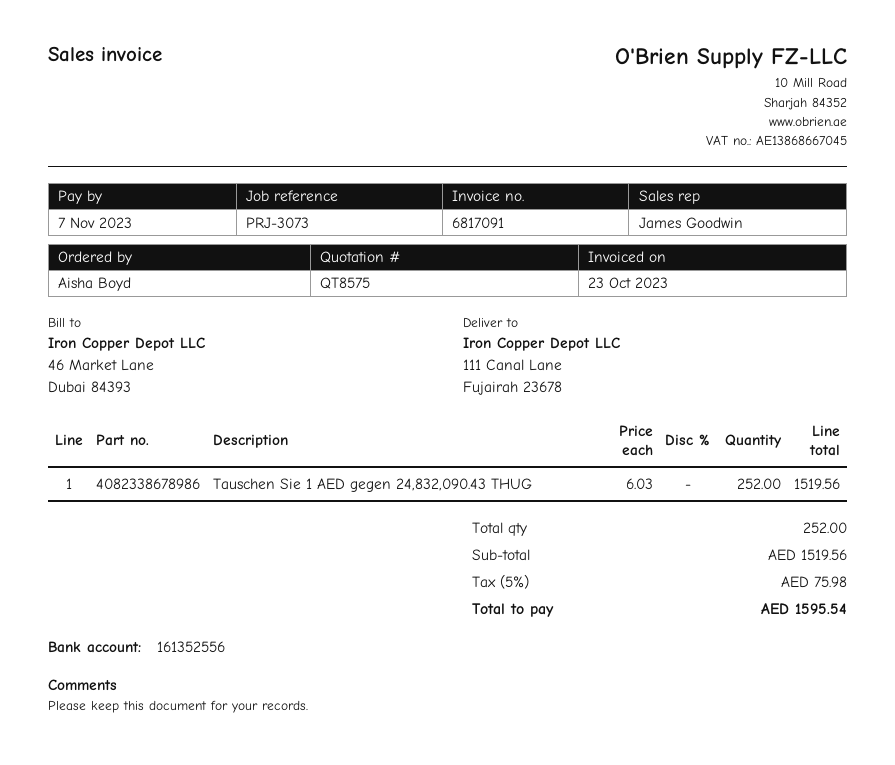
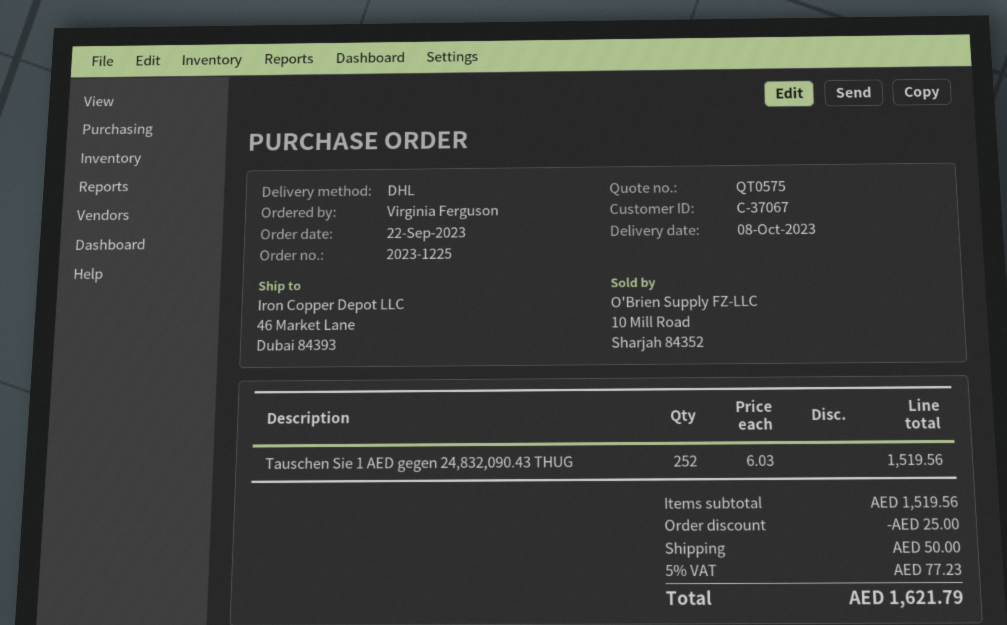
quote number: QT8575 -> QT0575
ordered by: Aisha Boyd -> Virginia Ferguson
ship to: 111 Canal Lane, Fujairah 23678 -> 46 Market Lane, Dubai 84393
discount: none -> 25.00
shipping: none -> 50.00
tax: 5% = 75.98 -> 5% = 77.23
total: 1595.54 -> 1621.79

